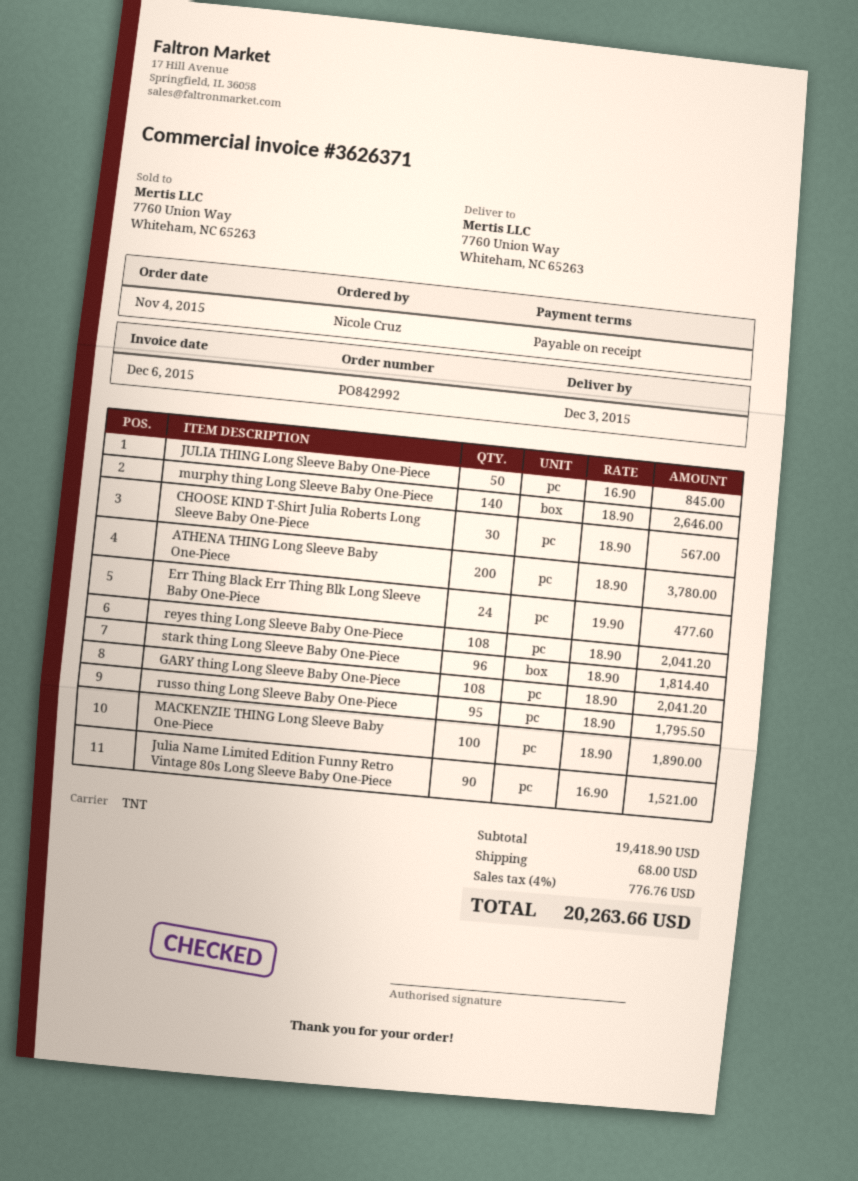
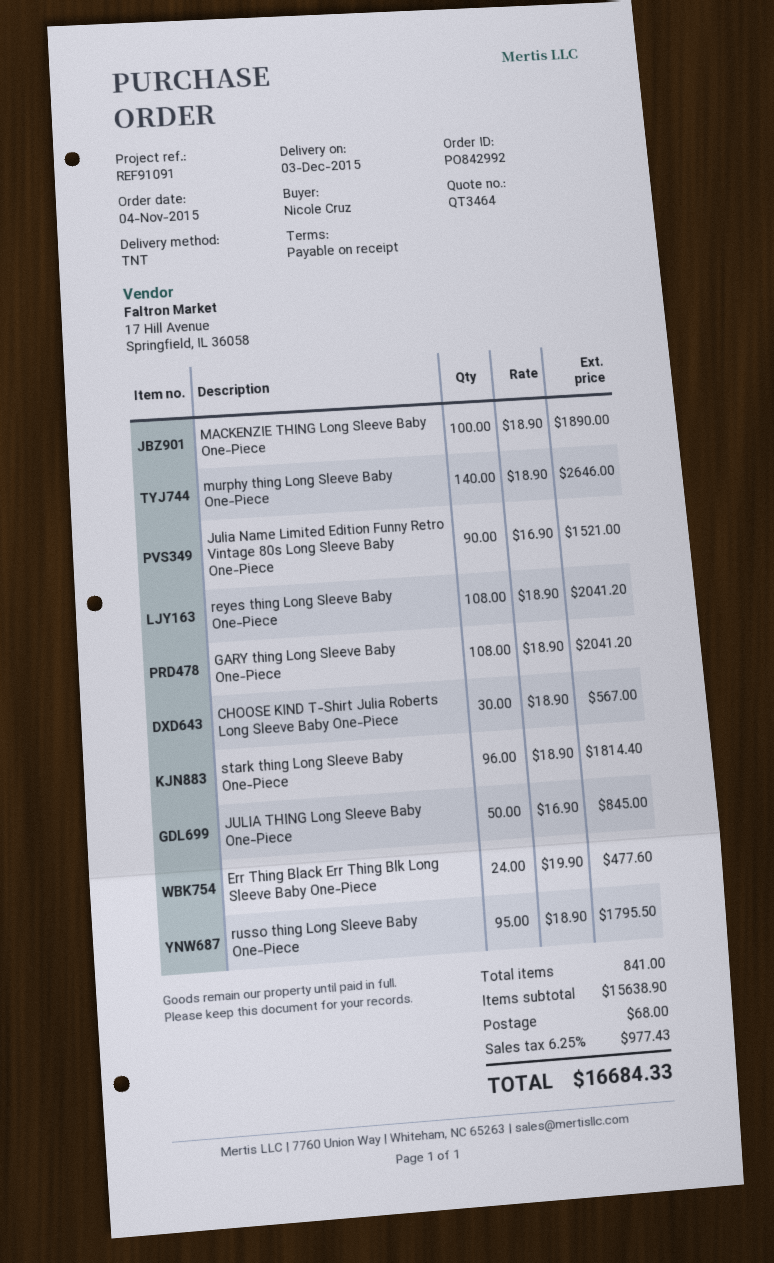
ATHENA THING Long Sleeve Baby One-Piece: 200 x 18.90 = 3780.00 -> none
subtotal: 19418.90 -> 15638.90
tax: 4% = 776.76 -> 6.25% = 977.43
total: 20263.66 -> 16684.33

